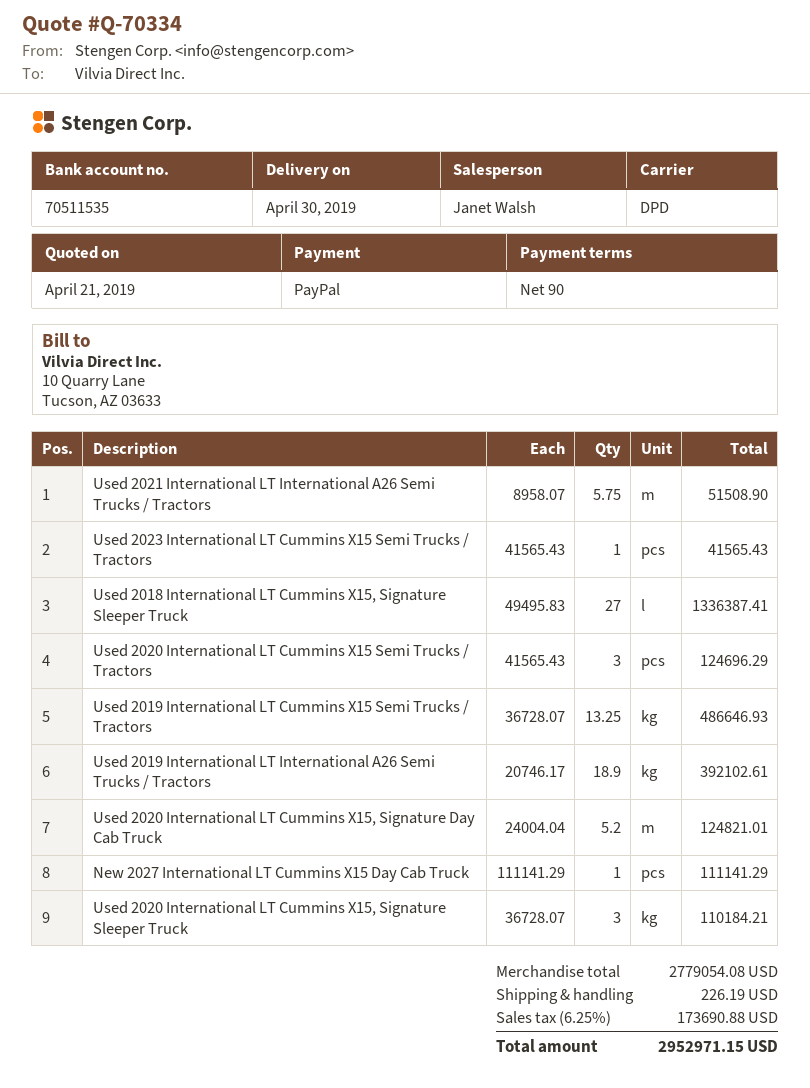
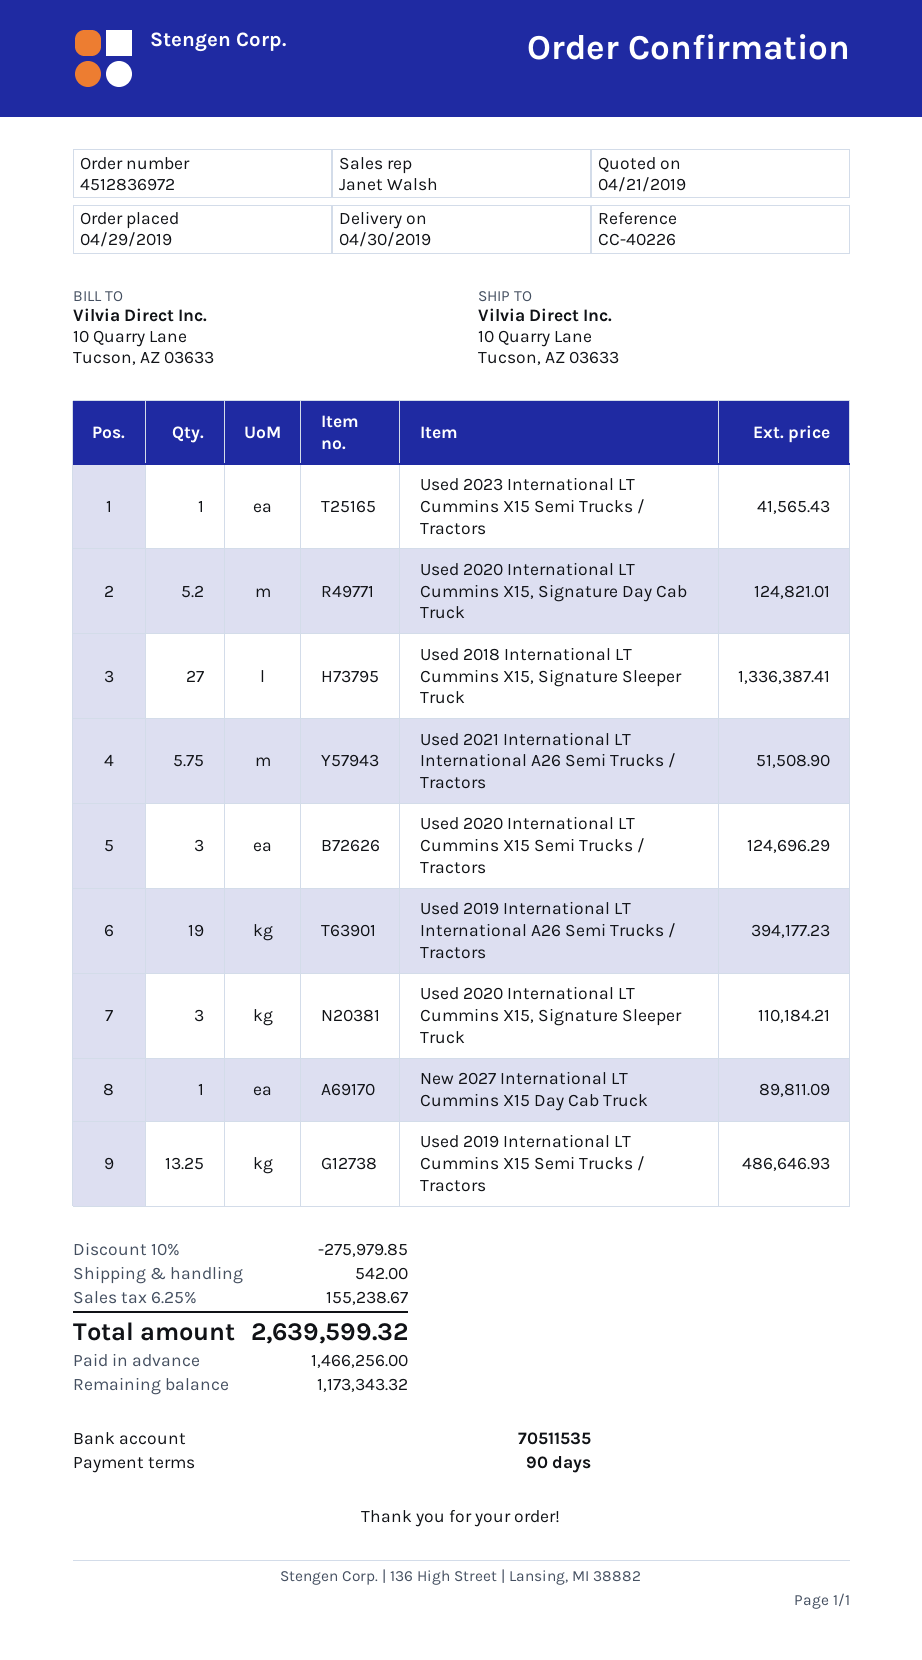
Used 2019 International LT International A26 Semi Trucks / Tractors: 18.9 for 392102.61 -> 19 for 394177.23
New 2027 International LT Cummins X15 Day Cab Truck: 1 for 111141.29 -> 1 for 89811.09
discount: none -> 10% = 275979.85
shipping: 226.19 -> 542.00
tax: 6.25% = 173690.88 -> 6.25% = 155238.67
total: 2952971.15 -> 2639599.32

